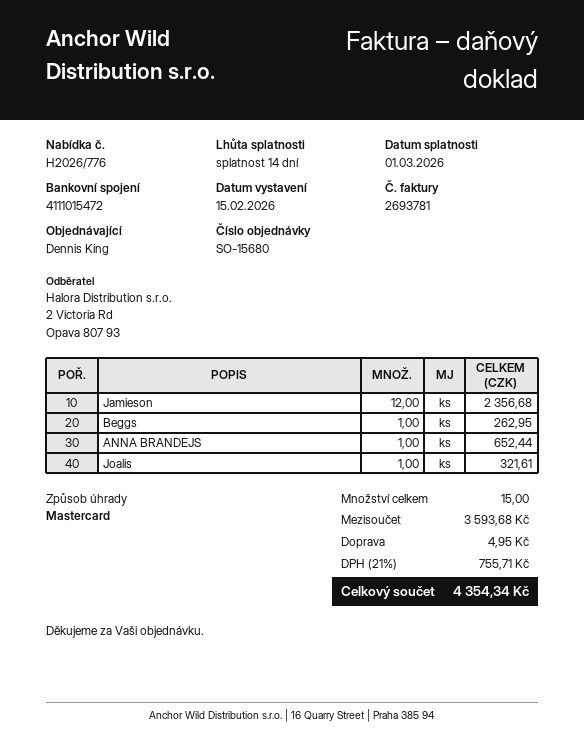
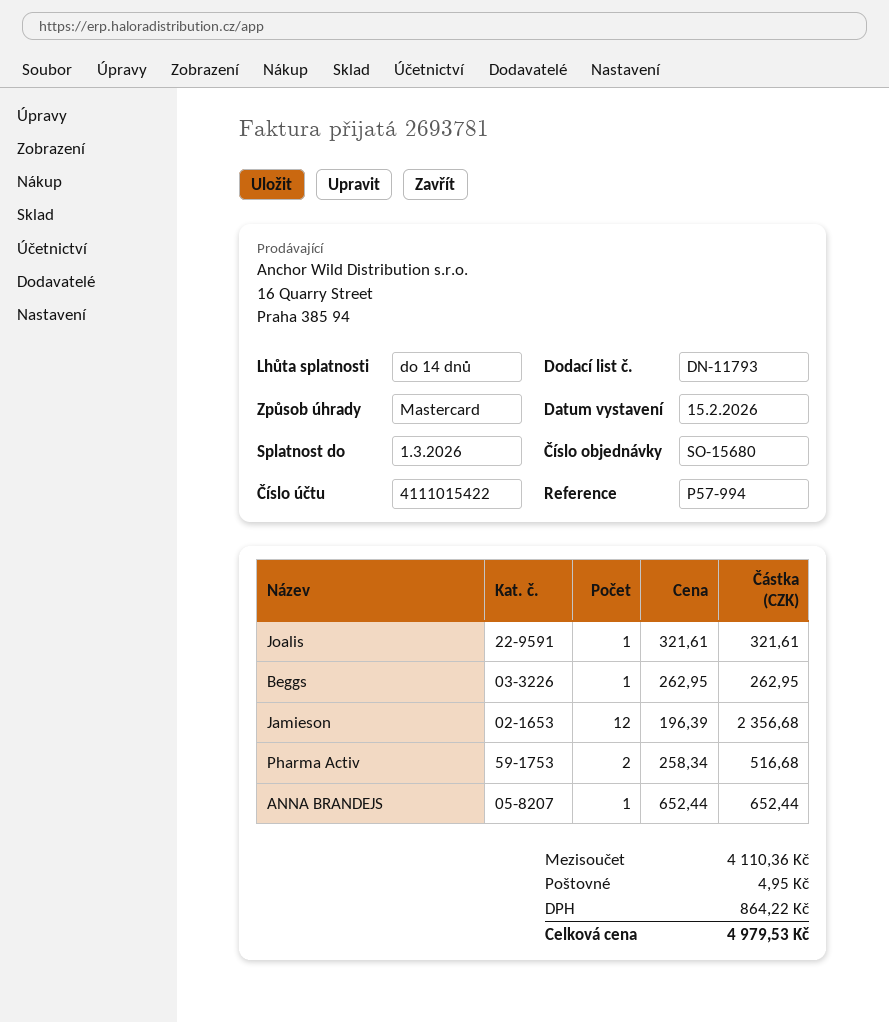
bank account: 4111015472 -> 4111015422
Pharma Activ: none -> 2 for 516.68
subtotal: 3593.68 -> 4110.36
tax: 755.71 -> 864.22
total: 4354.34 -> 4979.53

